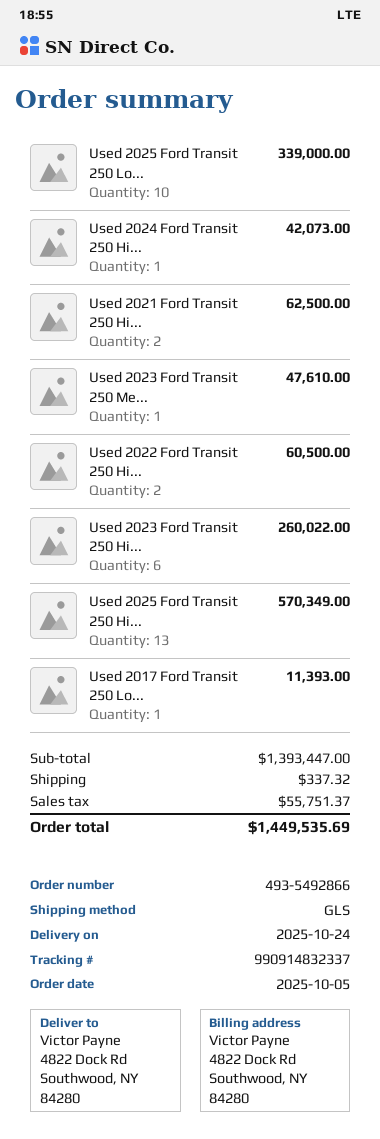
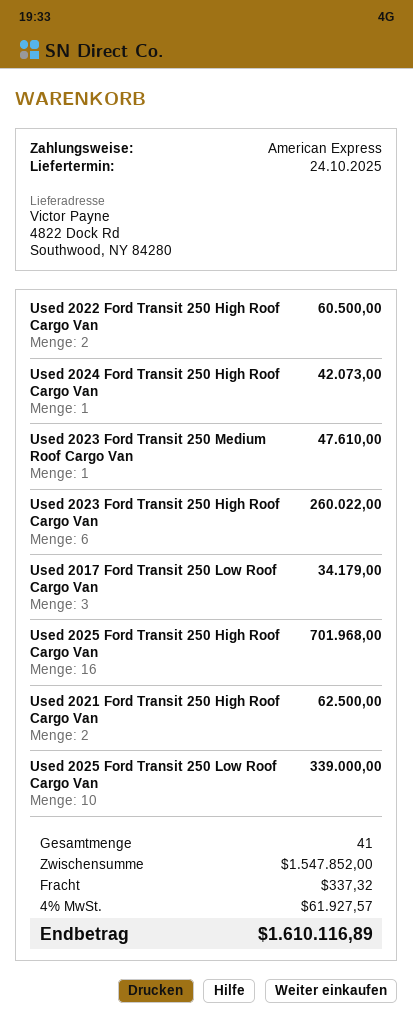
Used 2025 Ford Transit 250 Hi...: 13 for 570349.00 -> 16 for 701968.00
Used 2017 Ford Transit 250 Lo...: 1 for 11393.00 -> 3 for 34179.00
subtotal: 1393447.00 -> 1547852.00
tax: 55751.37 -> 61927.57
total: 1449535.69 -> 1610116.89

